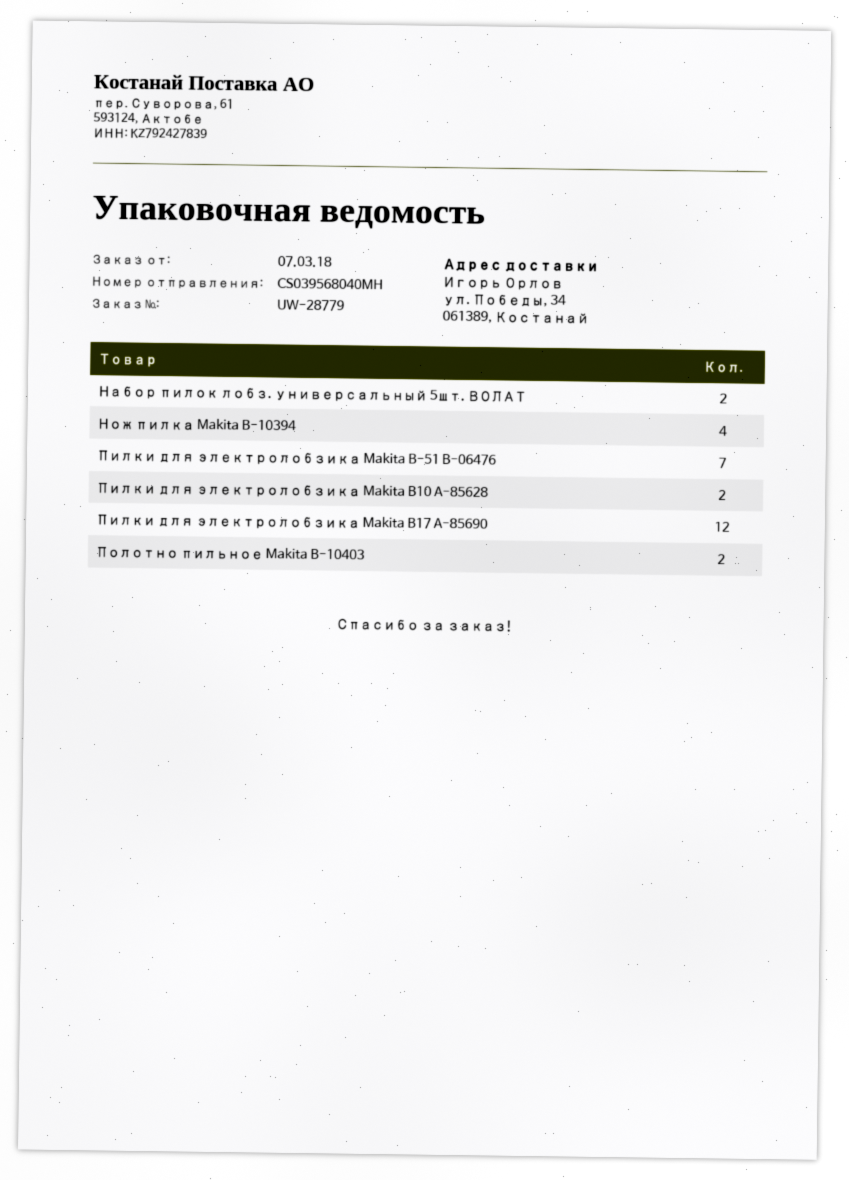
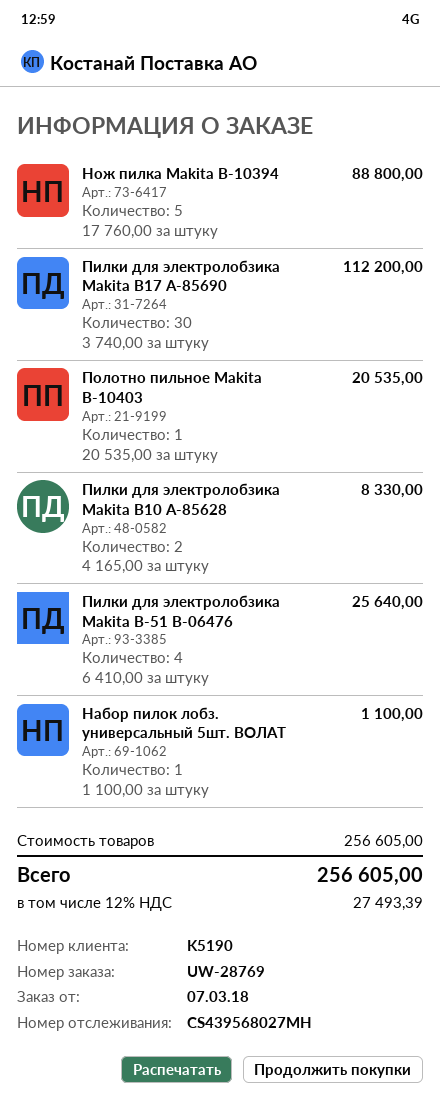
order number: UW-28779 -> UW-28769
tracking number: CS039568040MH -> CS439568027MH
Набор пилок лобз. универсальный 5шт. ВОЛАТ: 2 -> 1
Нож пилка Makita B-10394: 4 -> 5
Пилки для электролобзика Makita B-51 B-06476: 7 -> 4
Пилки для электролобзика Makita B17 A-85690: 12 -> 30
Полотно пильное Makita B-10403: 2 -> 1

